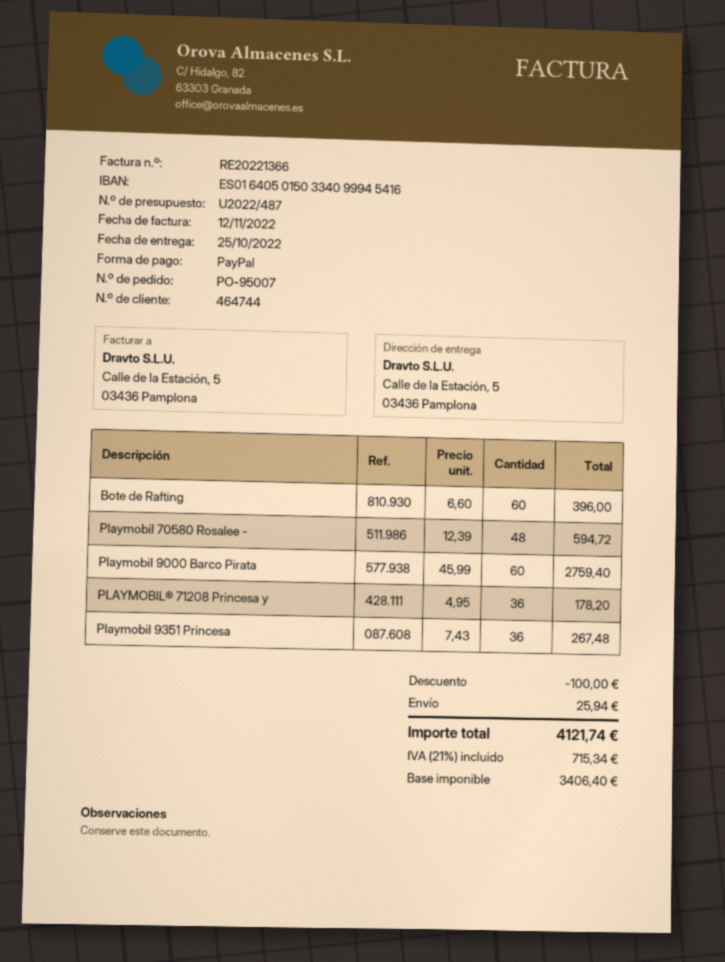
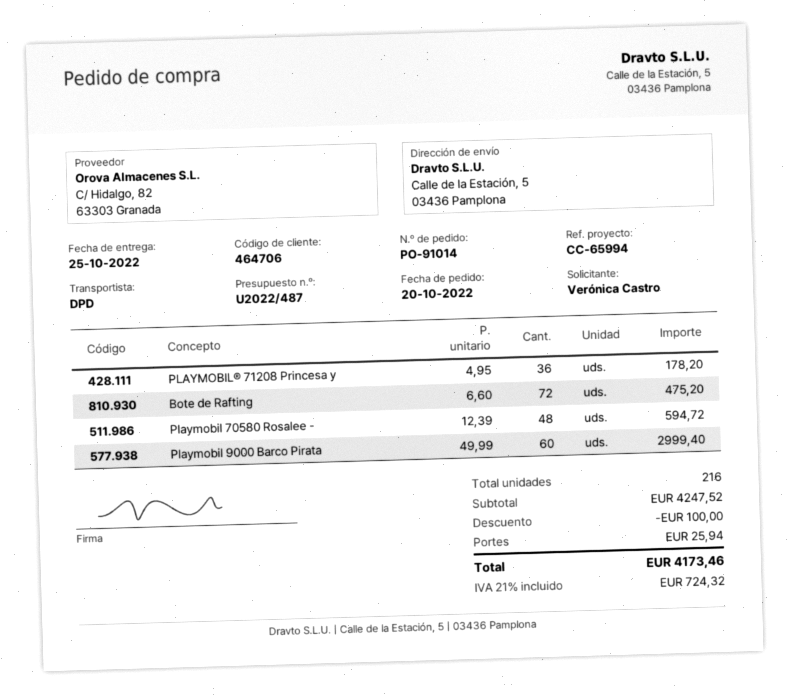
order number: PO-95007 -> PO-91014
customer number: 464744 -> 464706
Bote de Rafting: 60 x 6.60 = 396.00 -> 72 x 6.60 = 475.20
Playmobil 9000 Barco Pirata: 60 x 45.99 = 2759.40 -> 60 x 49.99 = 2999.40
Playmobil 9351 Princesa: 36 x 7.43 = 267.48 -> none
tax: 21% = 715.34 -> 21% = 724.32
total: 4121.74 -> 4173.46

